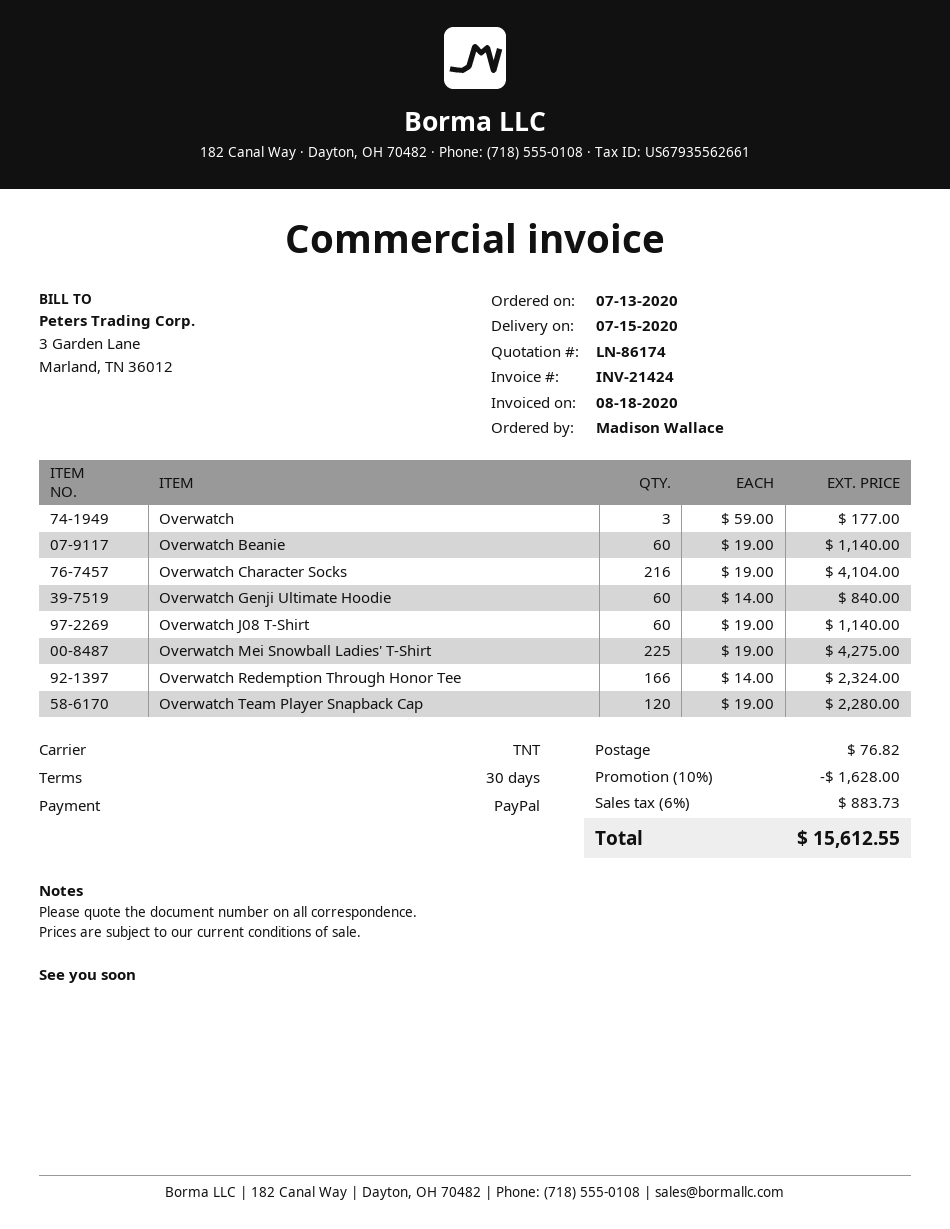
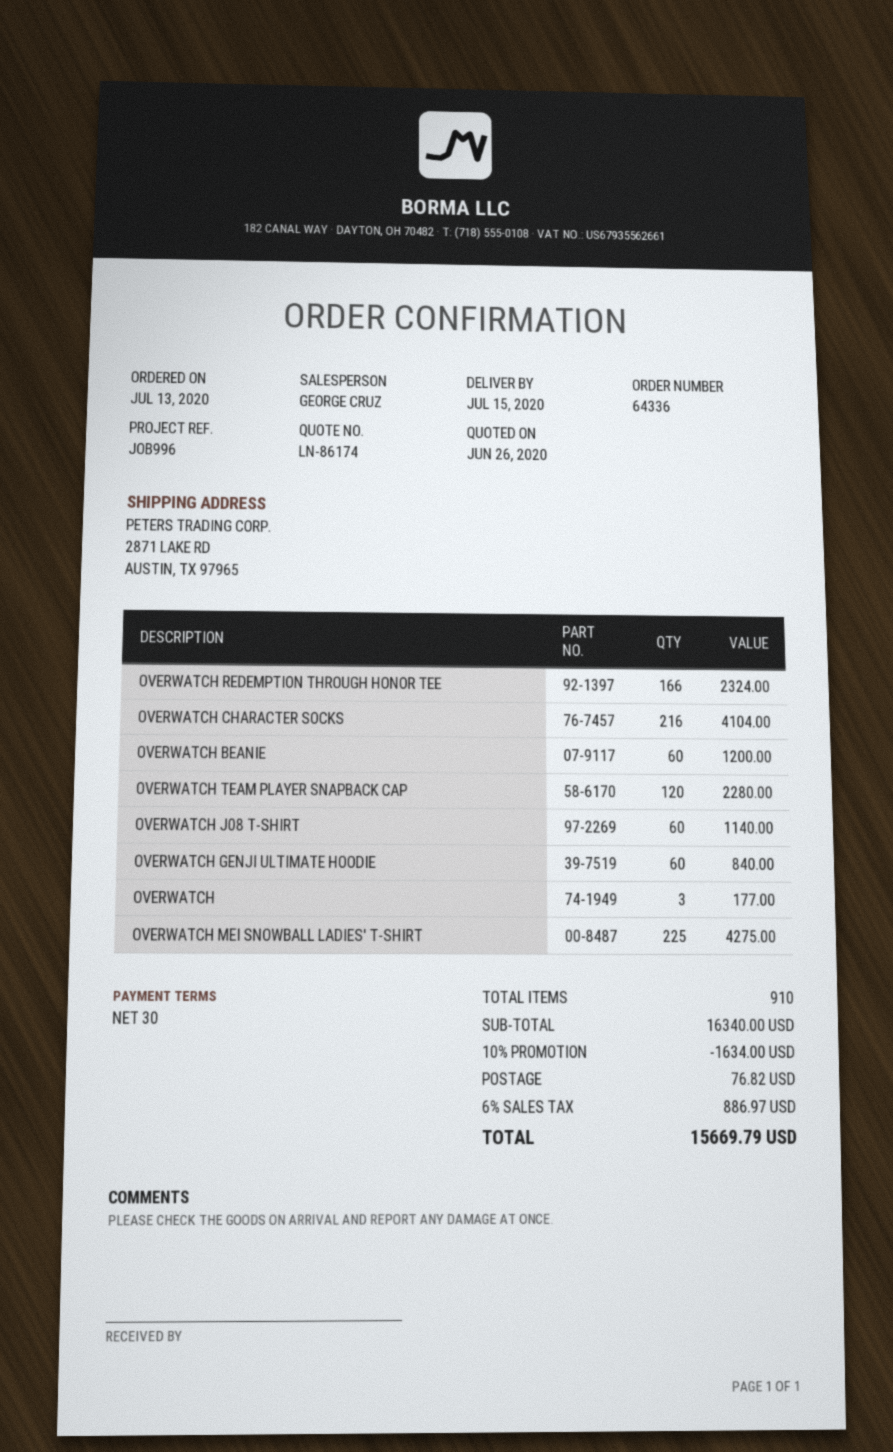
Overwatch Beanie: 60 for 1140.00 -> 60 for 1200.00
discount: 10% = 1628.00 -> 10% = 1634.00
tax: 6% = 883.73 -> 6% = 886.97
total: 15612.55 -> 15669.79

